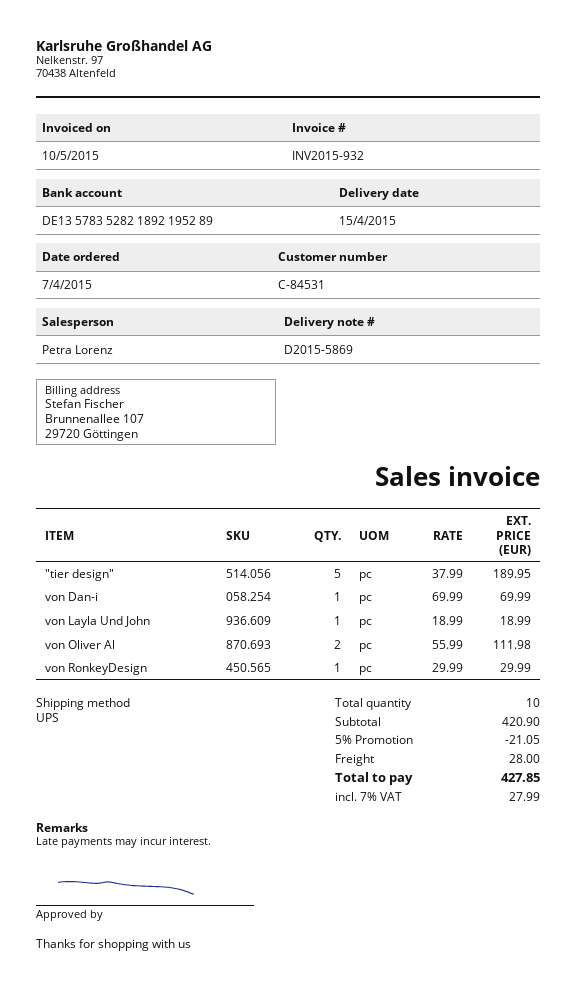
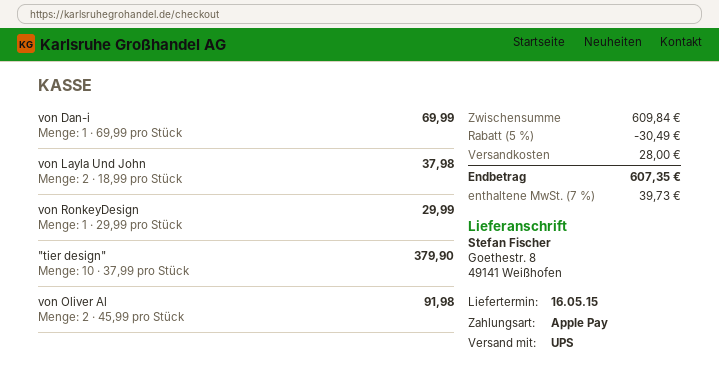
delivery date: 2015-04-15 -> 2015-05-16
"tier design": 5 x 37.99 = 189.95 -> 10 x 37.99 = 379.90
von Layla Und John: 1 x 18.99 = 18.99 -> 2 x 18.99 = 37.98
von Oliver Al: 2 x 55.99 = 111.98 -> 2 x 45.99 = 91.98
subtotal: 420.90 -> 609.84
discount: 5% = 21.05 -> 5% = 30.49
tax: 7% = 27.99 -> 7% = 39.73
total: 427.85 -> 607.35

